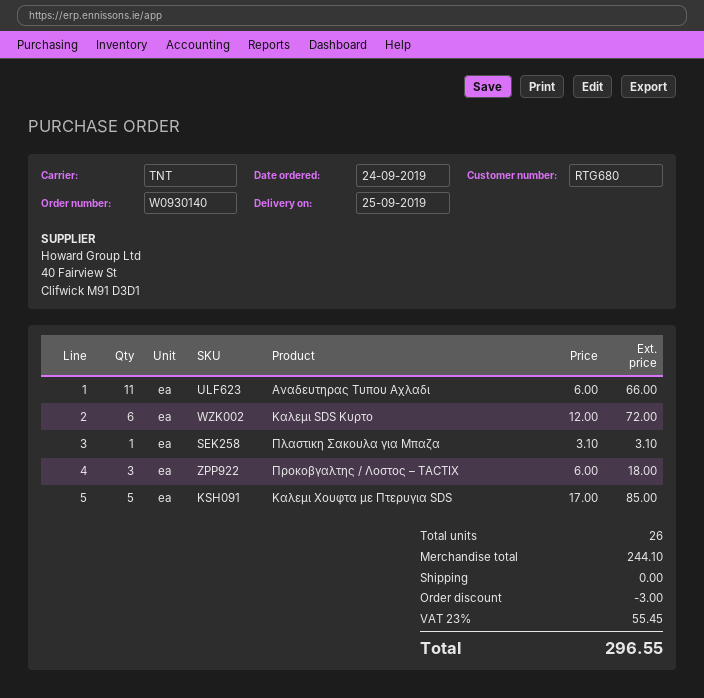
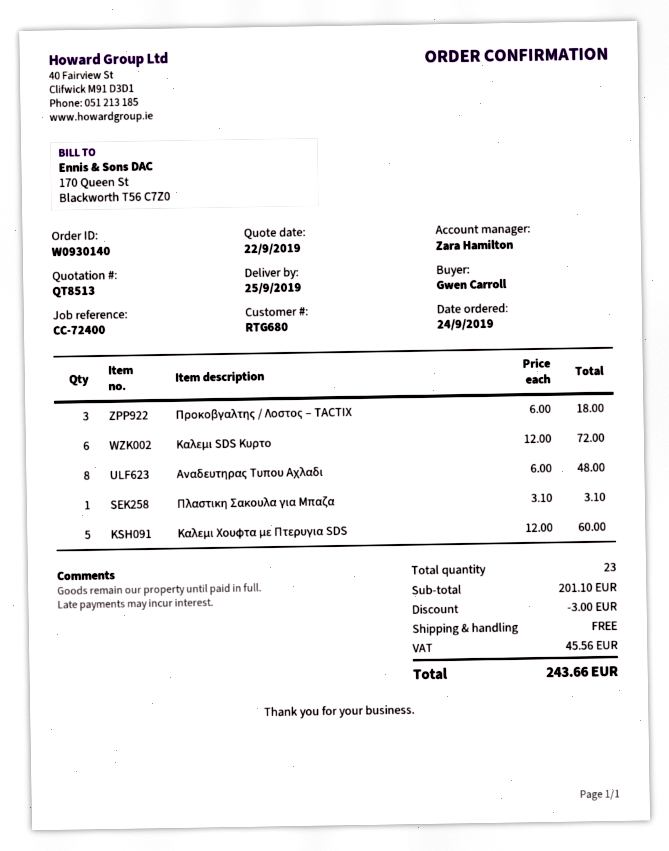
Αναδευτηρας Τυπου Αχλαδι: 11 x 6.00 = 66.00 -> 8 x 6.00 = 48.00
Καλεμι Χουφτα με Πτερυγια SDS: 5 x 17.00 = 85.00 -> 5 x 12.00 = 60.00
total quantity: 26 -> 23
subtotal: 244.10 -> 201.10
tax: 55.45 -> 45.56
total: 296.55 -> 243.66

